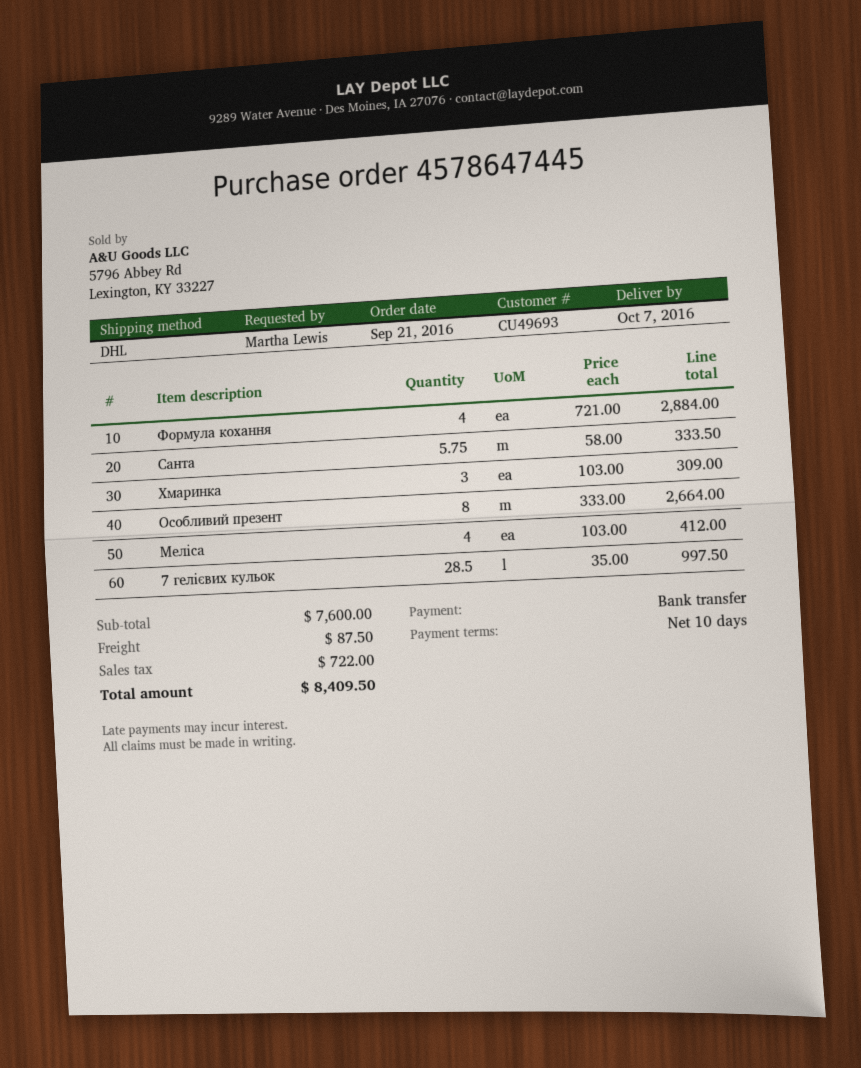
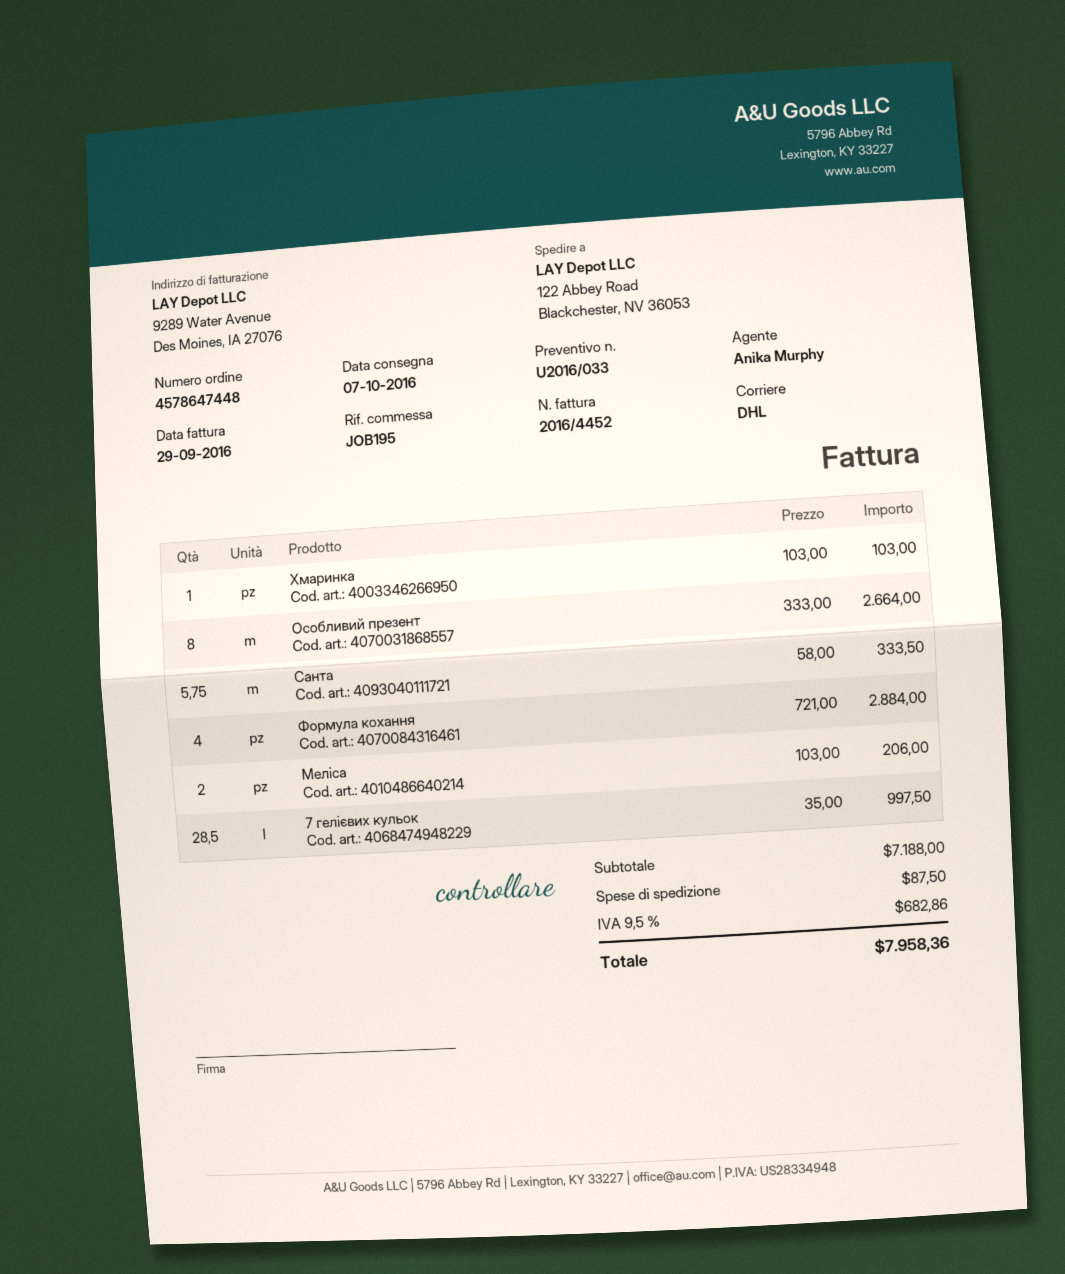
order number: 4578647445 -> 4578647448
Хмаринка: 3 x 103.00 = 309.00 -> 1 x 103.00 = 103.00
Меліса: 4 x 103.00 = 412.00 -> 2 x 103.00 = 206.00
subtotal: 7600.00 -> 7188.00
tax: 722.00 -> 682.86
total: 8409.50 -> 7958.36

